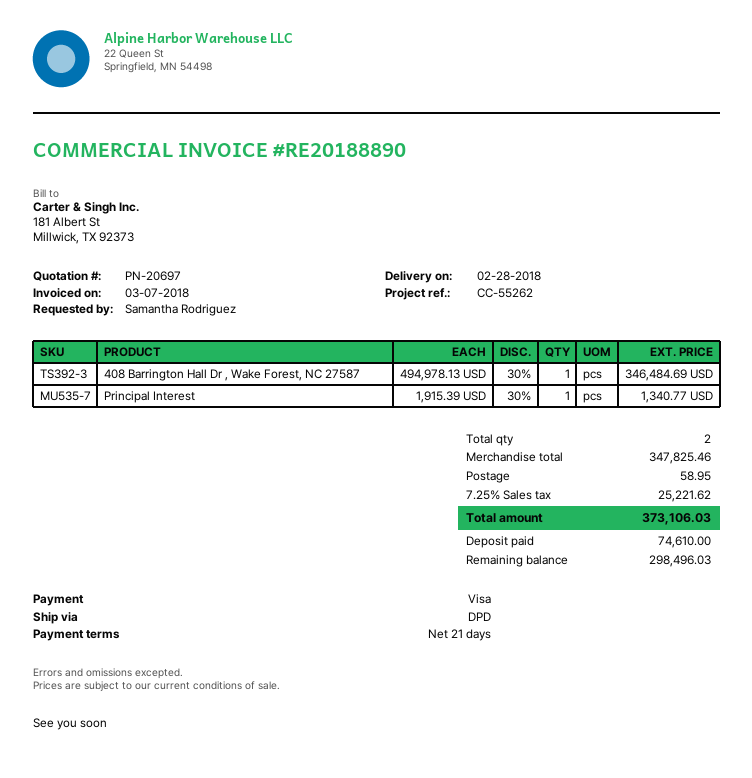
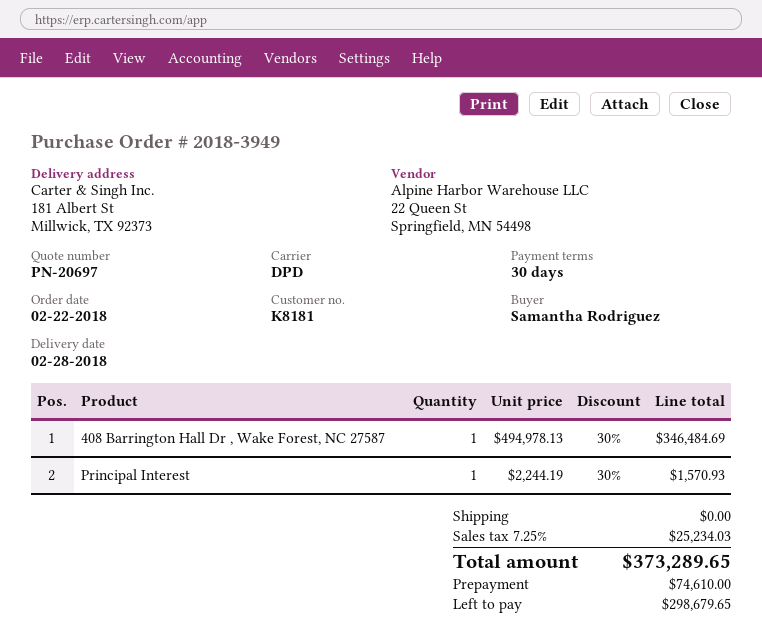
payment terms: 21 days -> 30 days
Principal Interest: 1 x 1915.39 - 30% = 1340.77 -> 1 x 2244.19 - 30% = 1570.93
shipping: 58.95 -> 0.00
tax: 7.25% = 25221.62 -> 7.25% = 25234.03
total: 373106.03 -> 373289.65
balance: 298496.03 -> 298679.65

